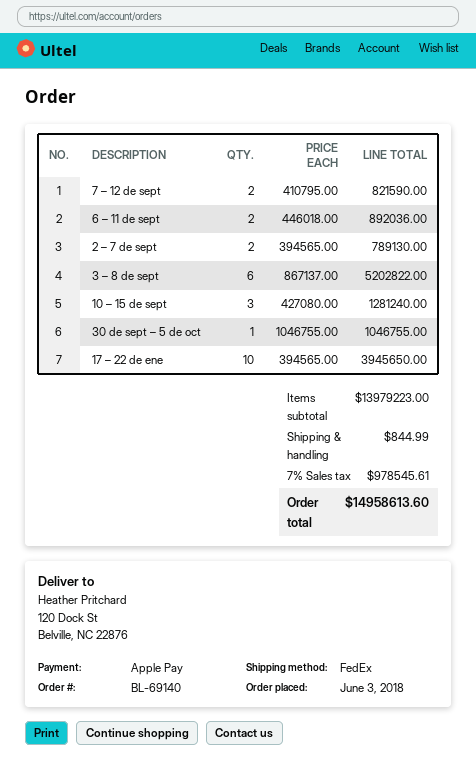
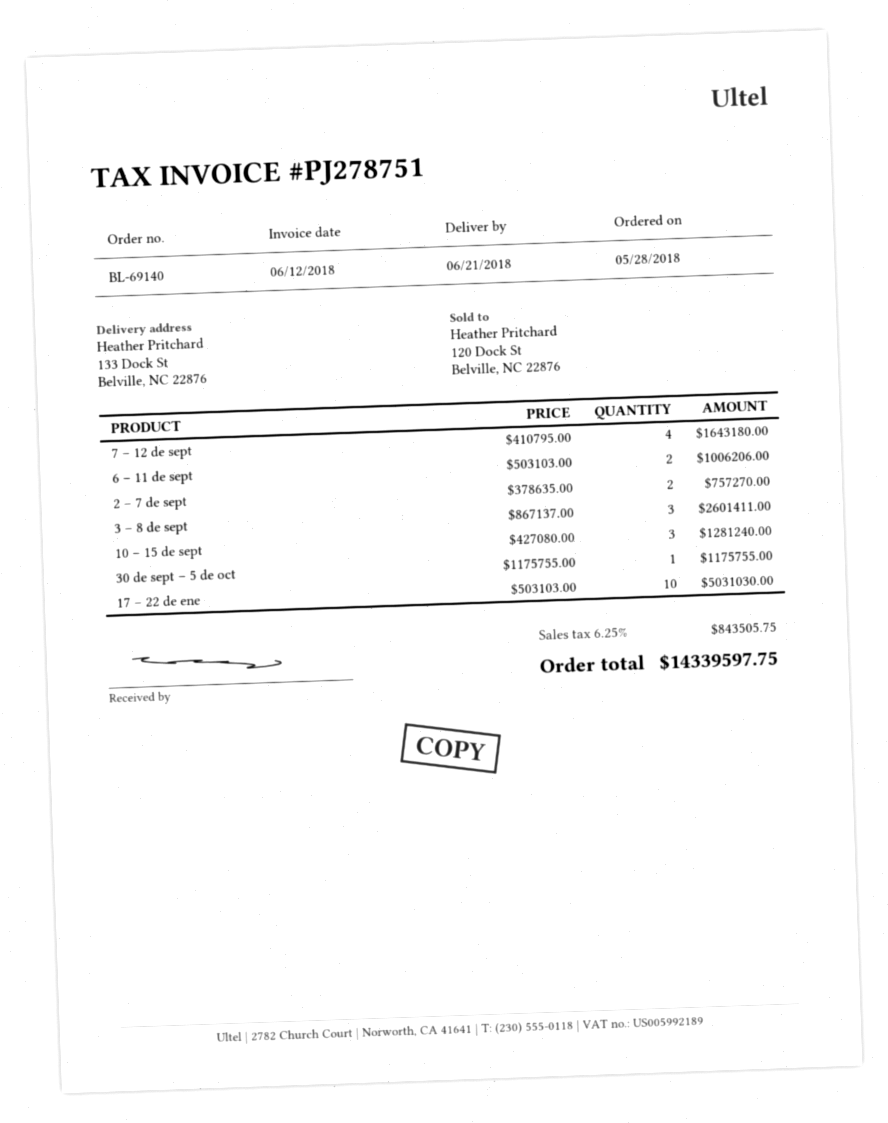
order date: 2018-06-03 -> 2018-05-28
ship to: 120 Dock St, Belville, NC 22876 -> 133 Dock St, Belville, NC 22876
7 – 12 de sept: 2 x 410795.00 = 821590.00 -> 4 x 410795.00 = 1643180.00
6 – 11 de sept: 2 x 446018.00 = 892036.00 -> 2 x 503103.00 = 1006206.00
2 – 7 de sept: 2 x 394565.00 = 789130.00 -> 2 x 378635.00 = 757270.00
3 – 8 de sept: 6 x 867137.00 = 5202822.00 -> 3 x 867137.00 = 2601411.00
30 de sept – 5 de oct: 1 x 1046755.00 = 1046755.00 -> 1 x 1175755.00 = 1175755.00
17 – 22 de ene: 10 x 394565.00 = 3945650.00 -> 10 x 503103.00 = 5031030.00
shipping: 844.99 -> none
tax: 7% = 978545.61 -> 6.25% = 843505.75
total: 14958613.60 -> 14339597.75

